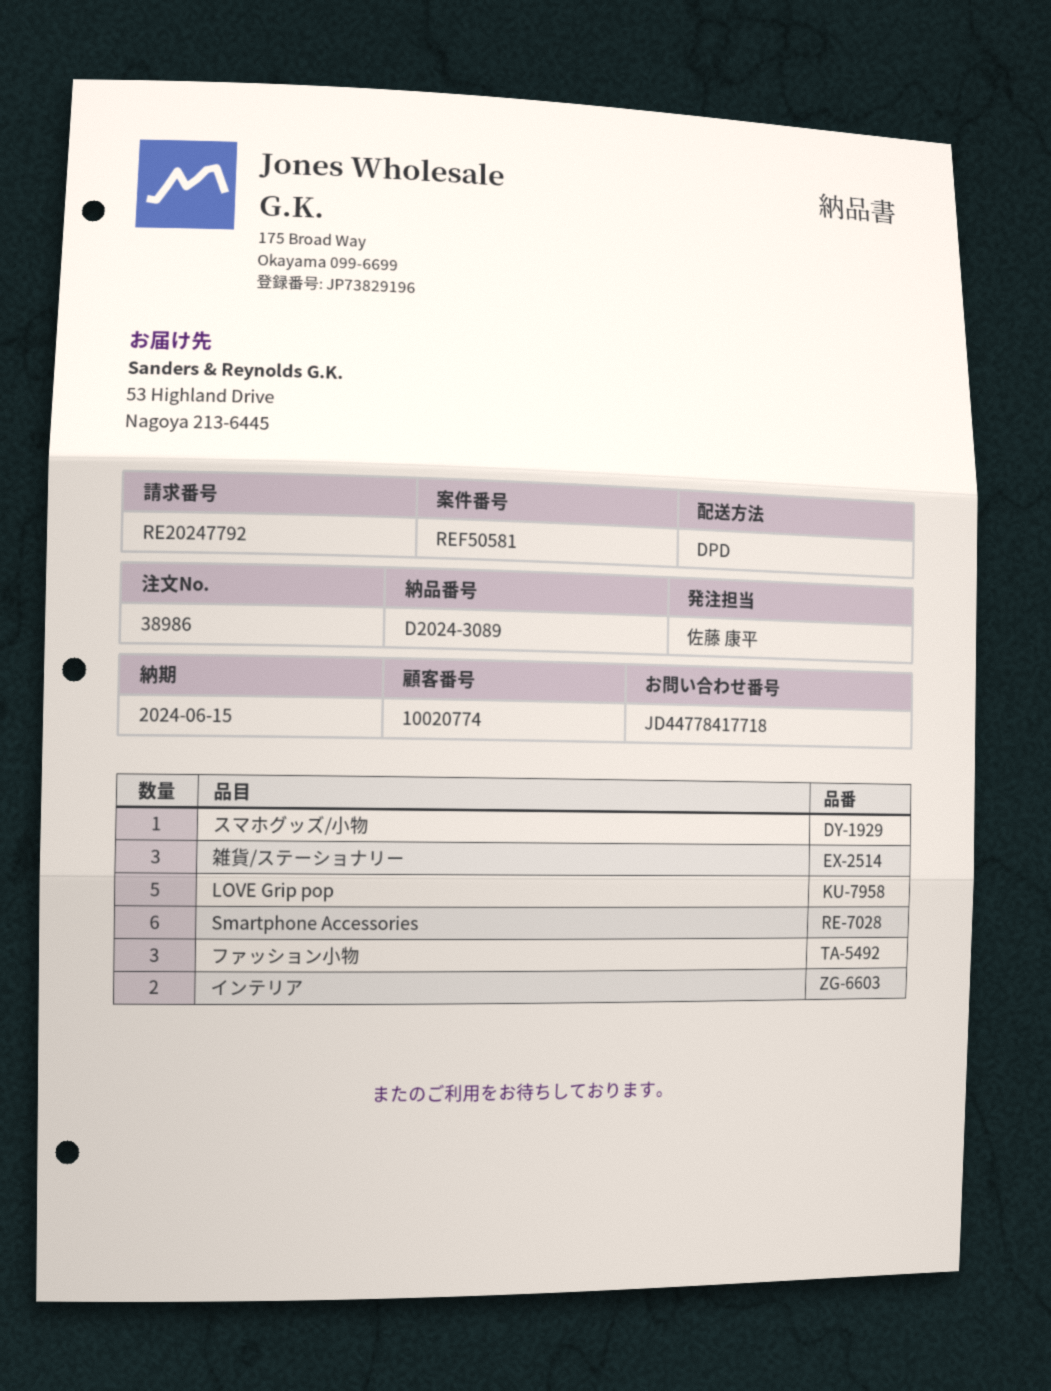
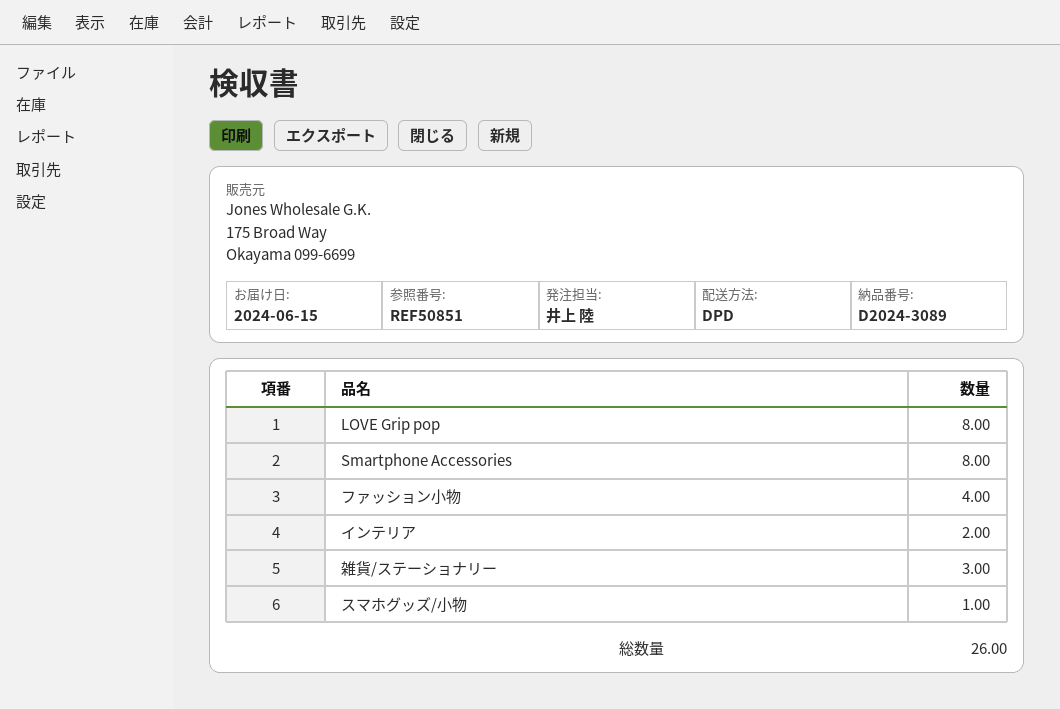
reference: REF50581 -> REF50851
ordered by: 佐藤 康平 -> 井上 陸
LOVE Grip pop: 5 -> 8
Smartphone Accessories: 6 -> 8
ファッション小物: 3 -> 4

